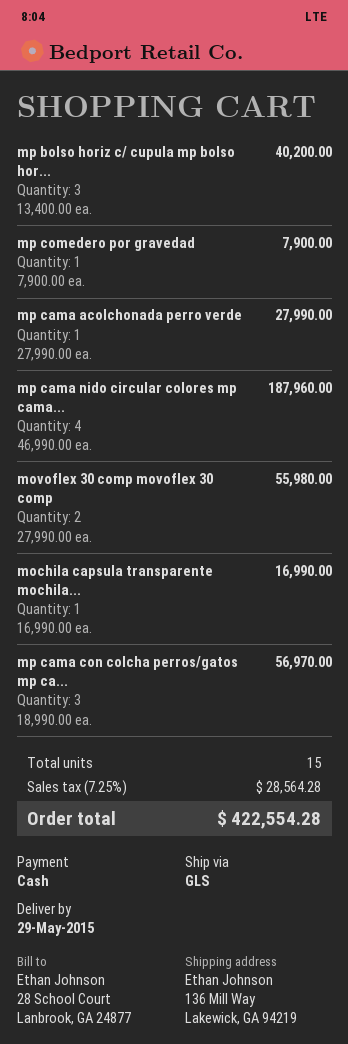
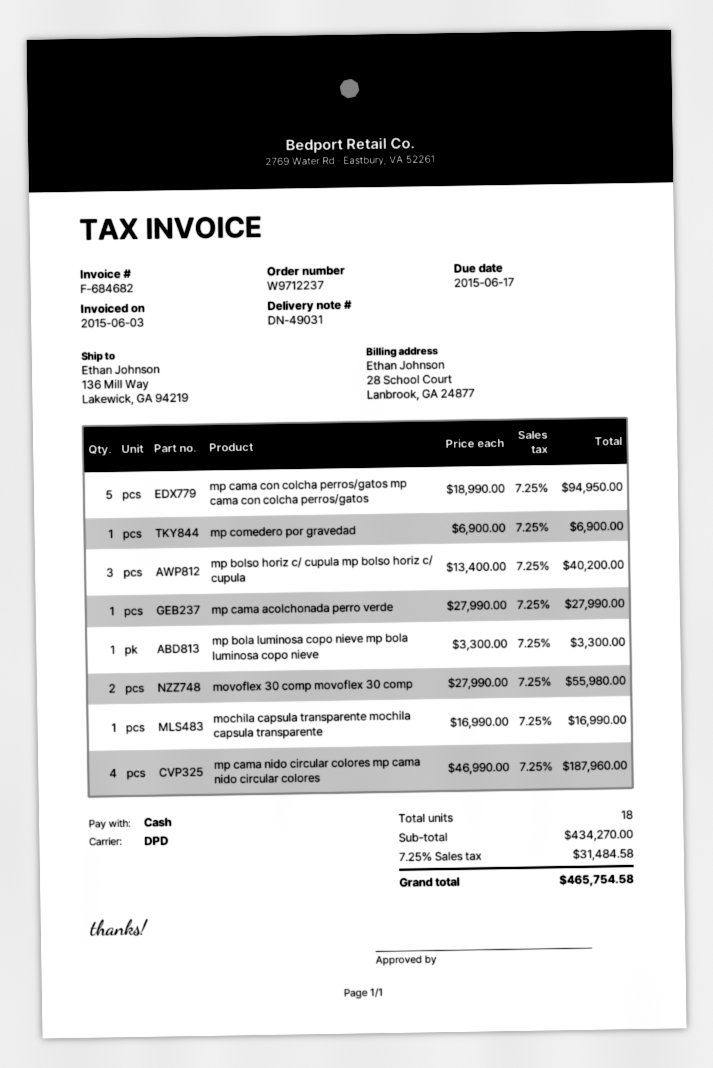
shipping method: GLS -> DPD
mp comedero por gravedad: 1 x 7900.00 = 7900.00 -> 1 x 6900.00 = 6900.00
mp cama con colcha perros/gatos mp ca...: 3 x 18990.00 = 56970.00 -> 5 x 18990.00 = 94950.00
mp bola luminosa copo nieve mp bola luminosa copo nieve: none -> 1 x 3300.00 = 3300.00
total quantity: 15 -> 18
tax: 7.25% = 28564.28 -> 7.25% = 31484.58
total: 422554.28 -> 465754.58

